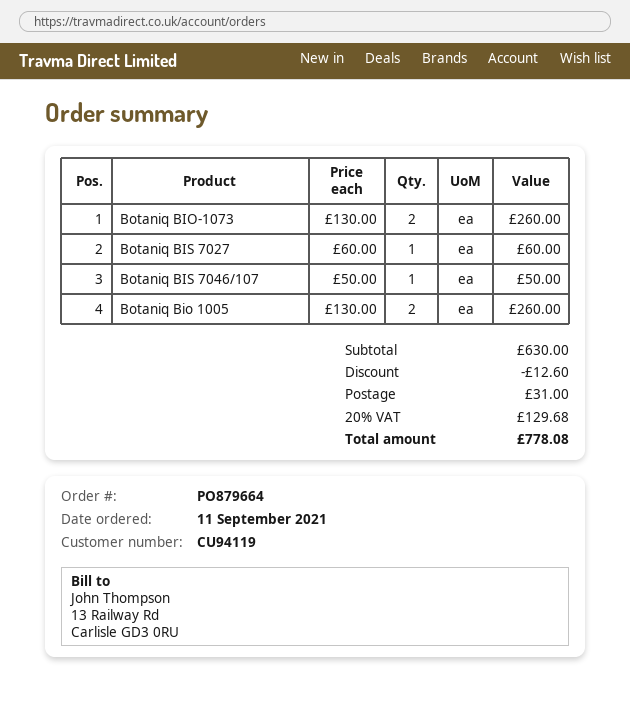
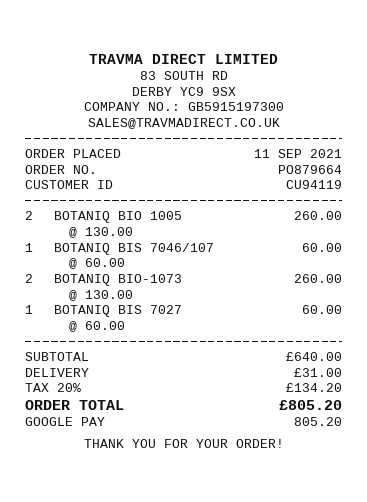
Botaniq BIS 7046/107: 1 x 50.00 = 50.00 -> 1 x 60.00 = 60.00
subtotal: 630.00 -> 640.00
discount: 12.60 -> none
tax: 20% = 129.68 -> 20% = 134.20
total: 778.08 -> 805.20

